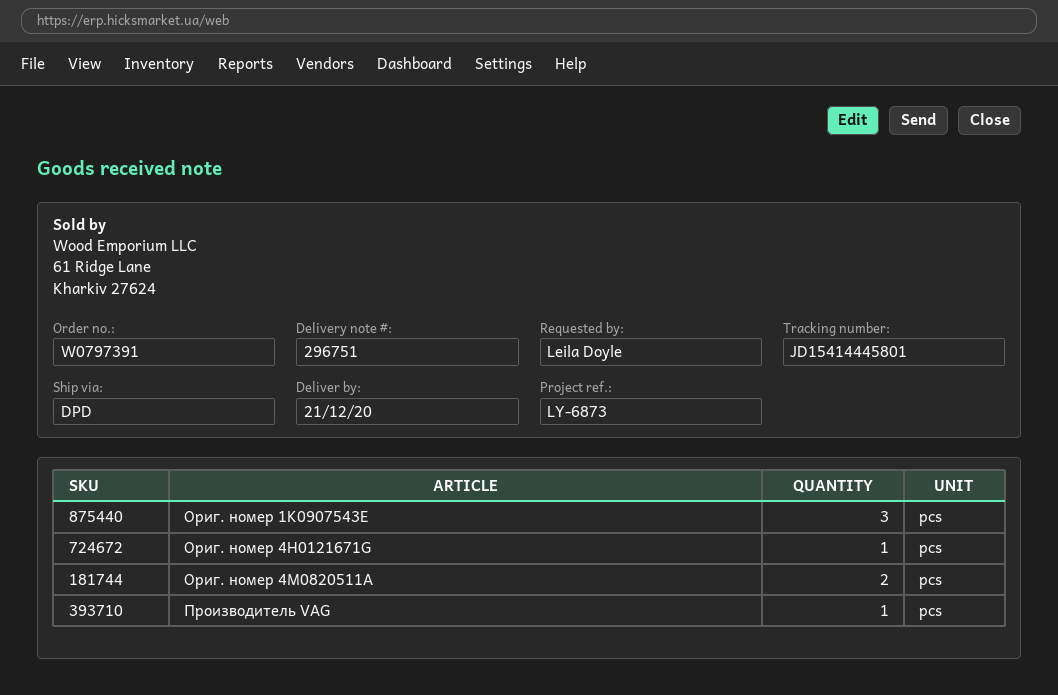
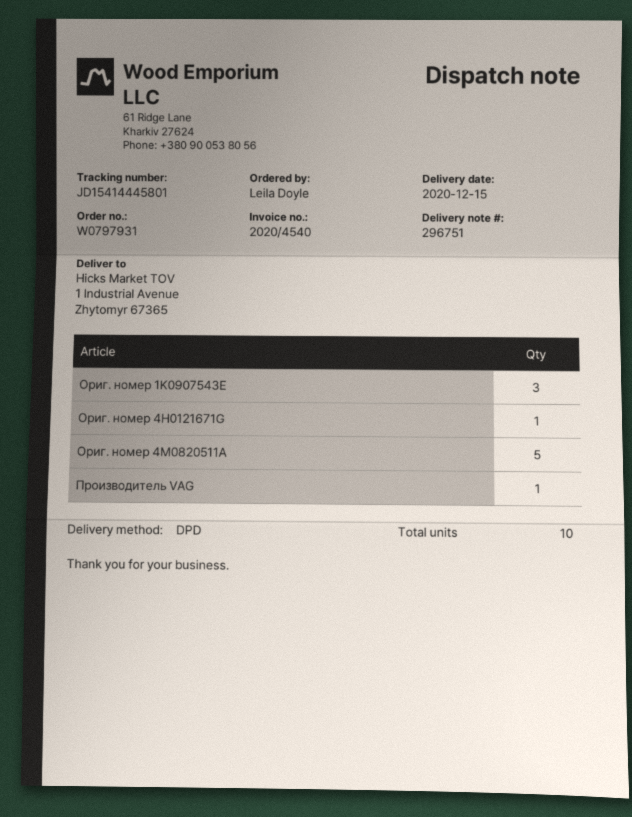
order number: W0797391 -> W0797931
delivery date: 2020-12-21 -> 2020-12-15
Ориг. номер 4M0820511A: 2 -> 5

